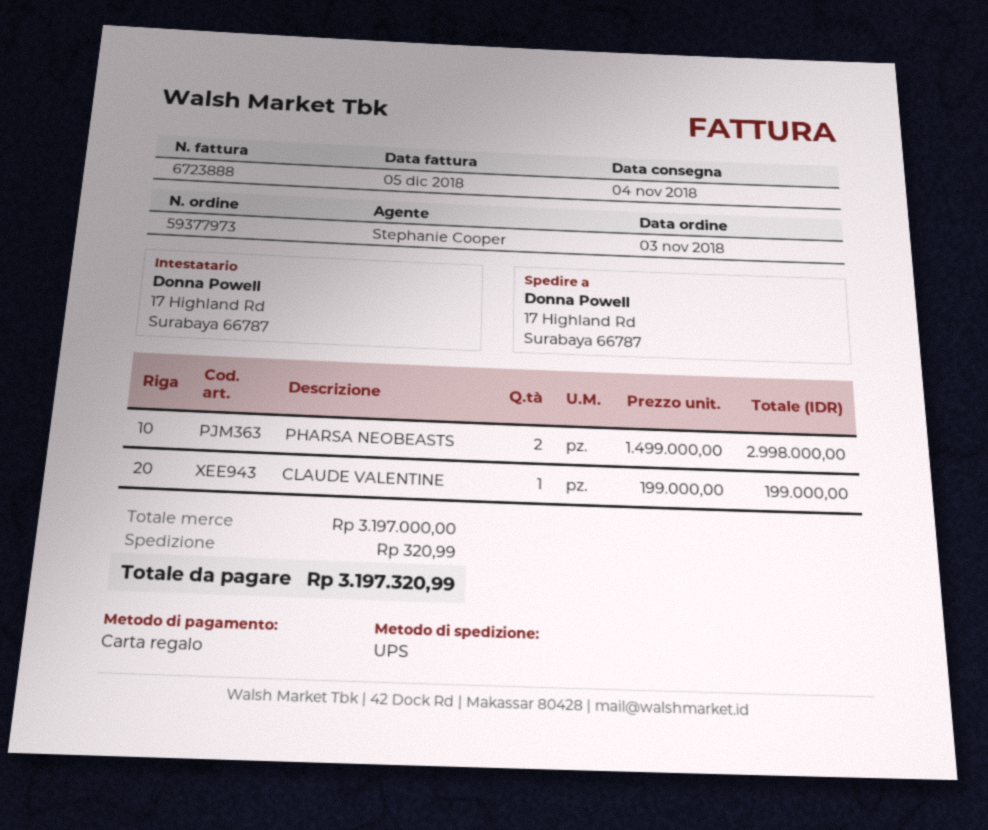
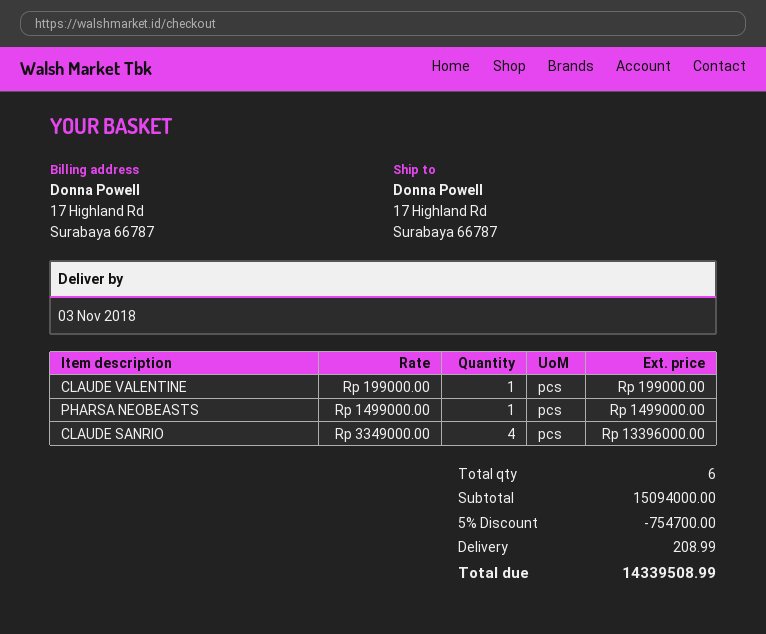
delivery date: 2018-11-04 -> 2018-11-03
PHARSA NEOBEASTS: 2 x 1499000.00 = 2998000.00 -> 1 x 1499000.00 = 1499000.00
CLAUDE SANRIO: none -> 4 x 3349000.00 = 13396000.00
subtotal: 3197000.00 -> 15094000.00
discount: none -> 5% = 754700.00
shipping: 320.99 -> 208.99
total: 3197320.99 -> 14339508.99

